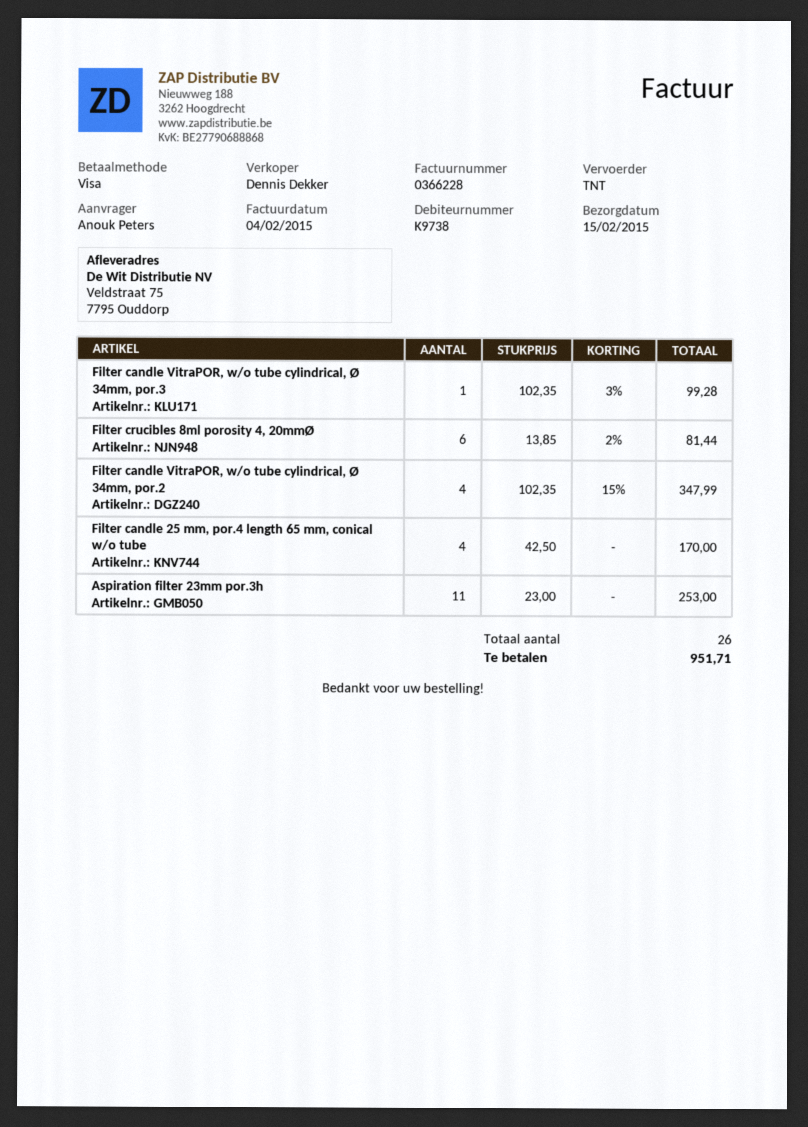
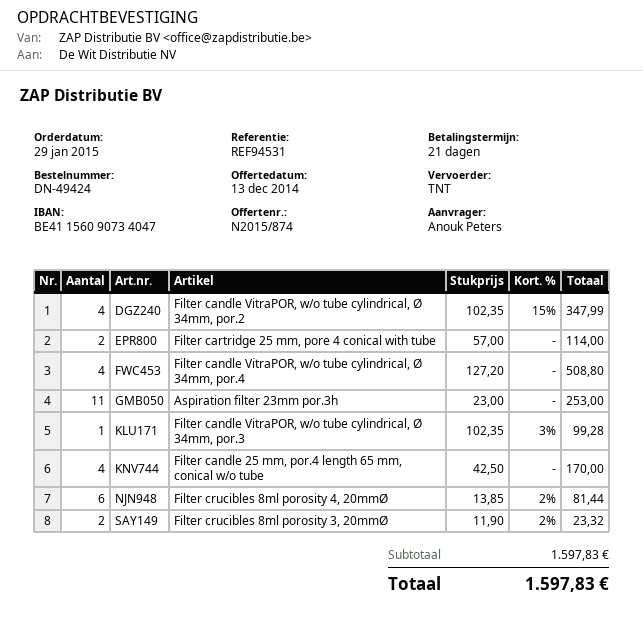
Filter cartridge 25 mm, pore 4 conical with tube: none -> 2 x 57.00 = 114.00
Filter candle VitraPOR, w/o tube cylindrical, Ø 34mm, por.4: none -> 4 x 127.20 = 508.80
Filter crucibles 8ml porosity 3, 20mmØ: none -> 2 x 11.90 - 2% = 23.32
total: 951.71 -> 1597.83

